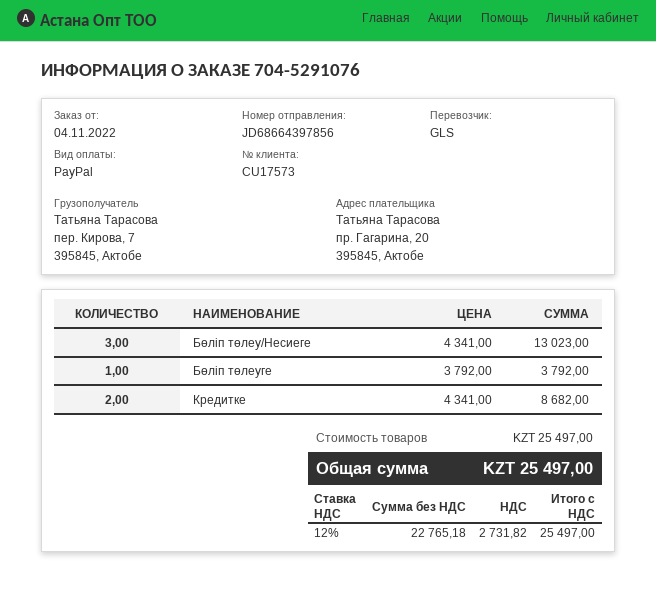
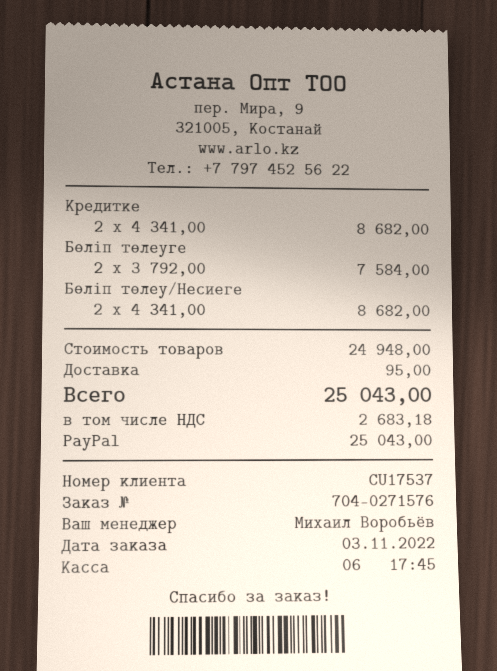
order number: 704-5291076 -> 704-0271576
order date: 2022-11-04 -> 2022-11-03
customer number: CU17573 -> CU17537
Бөліп төлеу/Несиеге: 3 x 4341.00 = 13023.00 -> 2 x 4341.00 = 8682.00
Бөліп төлеуге: 1 x 3792.00 = 3792.00 -> 2 x 3792.00 = 7584.00
subtotal: 25497.00 -> 24948.00
shipping: none -> 95.00
tax: 2731.82 -> 2683.18
total: 25497.00 -> 25043.00

